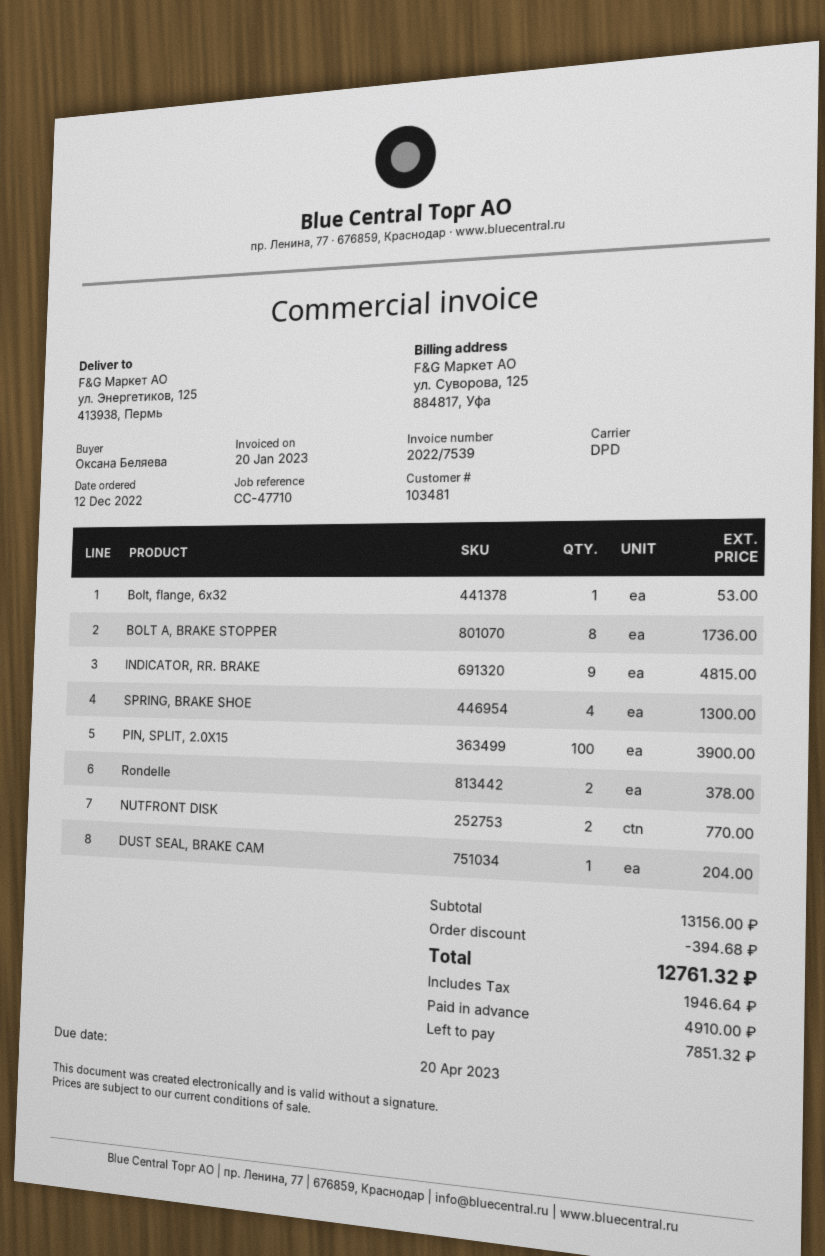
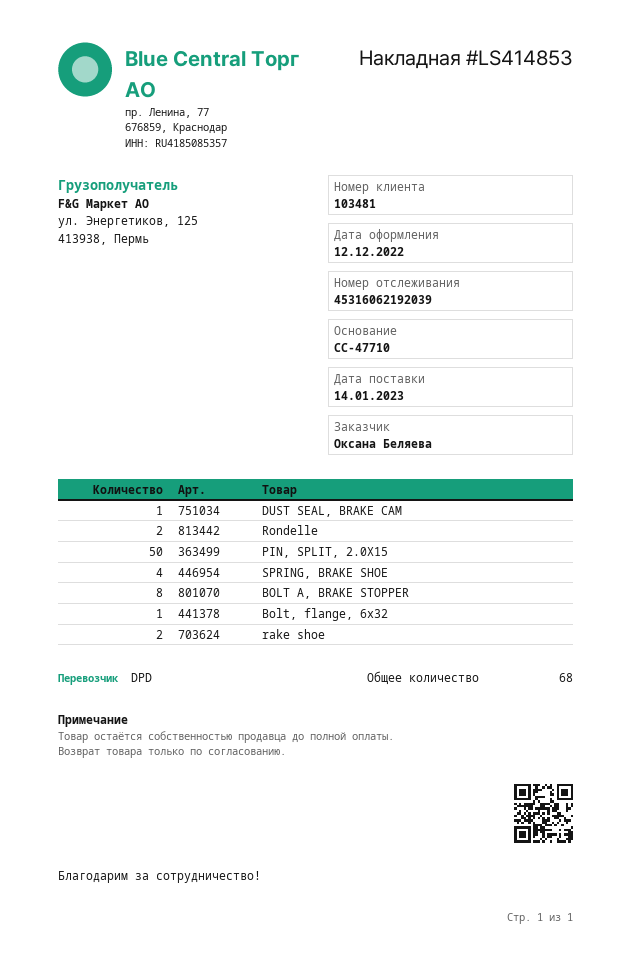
INDICATOR, RR. BRAKE: 9 -> none
PIN, SPLIT, 2.0X15: 100 -> 50
NUTFRONT DISK: 2 -> none
rake shoe: none -> 2

